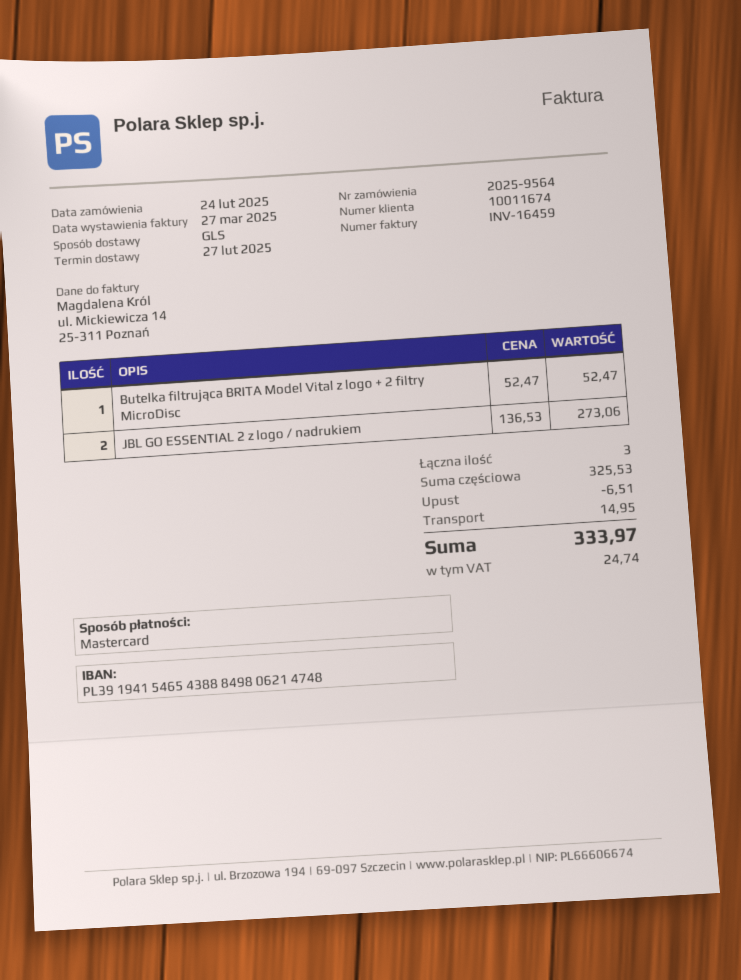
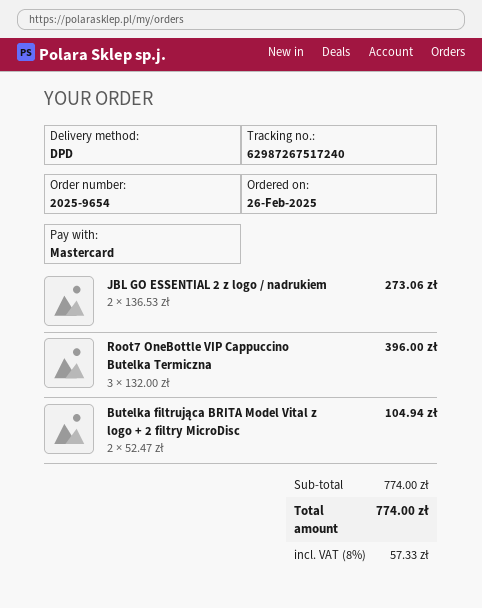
order number: 2025-9564 -> 2025-9654
order date: 2025-02-24 -> 2025-02-26
shipping method: GLS -> DPD
Butelka filtrująca BRITA Model Vital z logo + 2 filtry MicroDisc: 1 x 52.47 = 52.47 -> 2 x 52.47 = 104.94
Root7 OneBottle VIP Cappuccino Butelka Termiczna: none -> 3 x 132.00 = 396.00
subtotal: 325.53 -> 774.00
discount: 6.51 -> none
shipping: 14.95 -> none
tax: 24.74 -> 57.33
total: 333.97 -> 774.00

